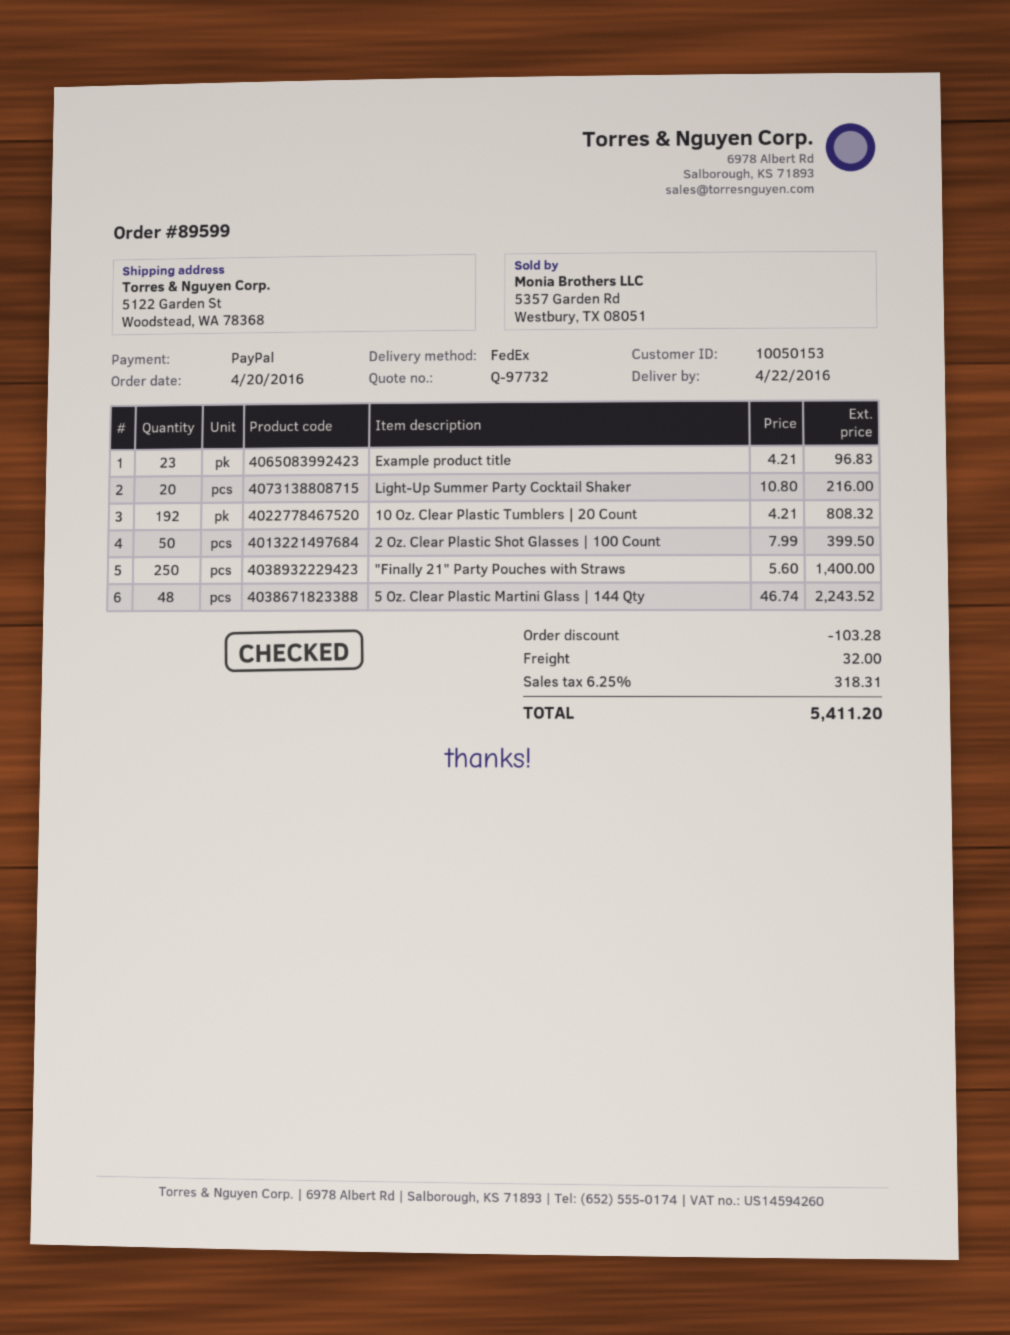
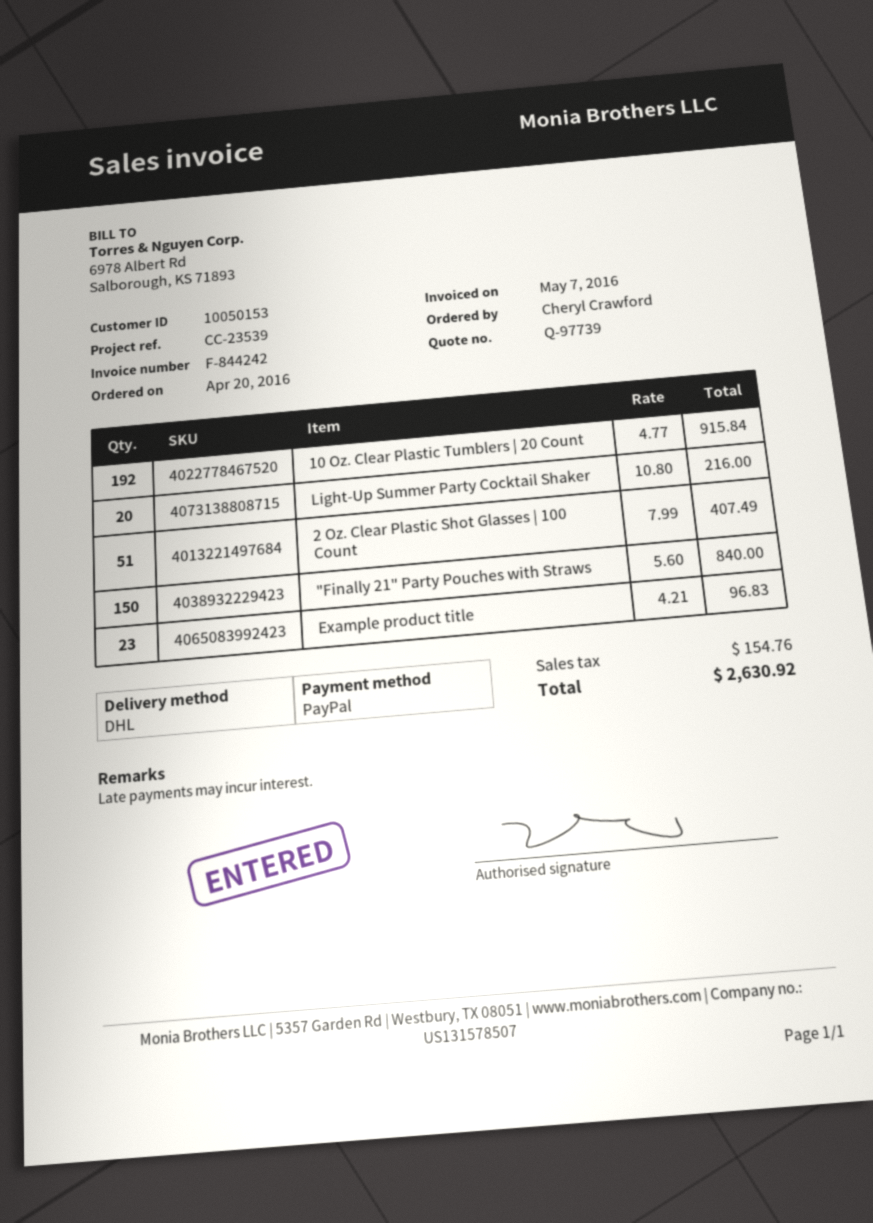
quote number: Q-97732 -> Q-97739
shipping method: FedEx -> DHL
10 Oz. Clear Plastic Tumblers | 20 Count: 192 x 4.21 = 808.32 -> 192 x 4.77 = 915.84
2 Oz. Clear Plastic Shot Glasses | 100 Count: 50 x 7.99 = 399.50 -> 51 x 7.99 = 407.49
"Finally 21" Party Pouches with Straws: 250 x 5.60 = 1400.00 -> 150 x 5.60 = 840.00
5 Oz. Clear Plastic Martini Glass | 144 Qty: 48 x 46.74 = 2243.52 -> none
discount: 103.28 -> none
shipping: 32.00 -> none
tax: 318.31 -> 154.76
total: 5411.20 -> 2630.92

